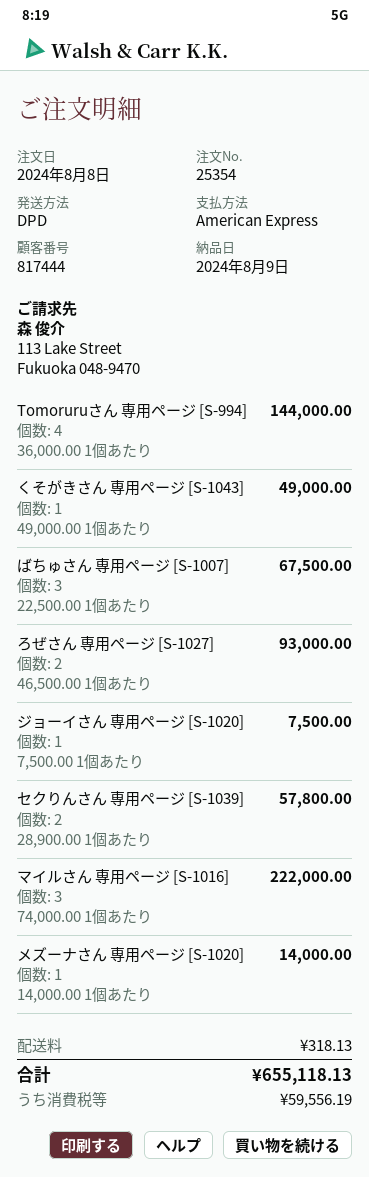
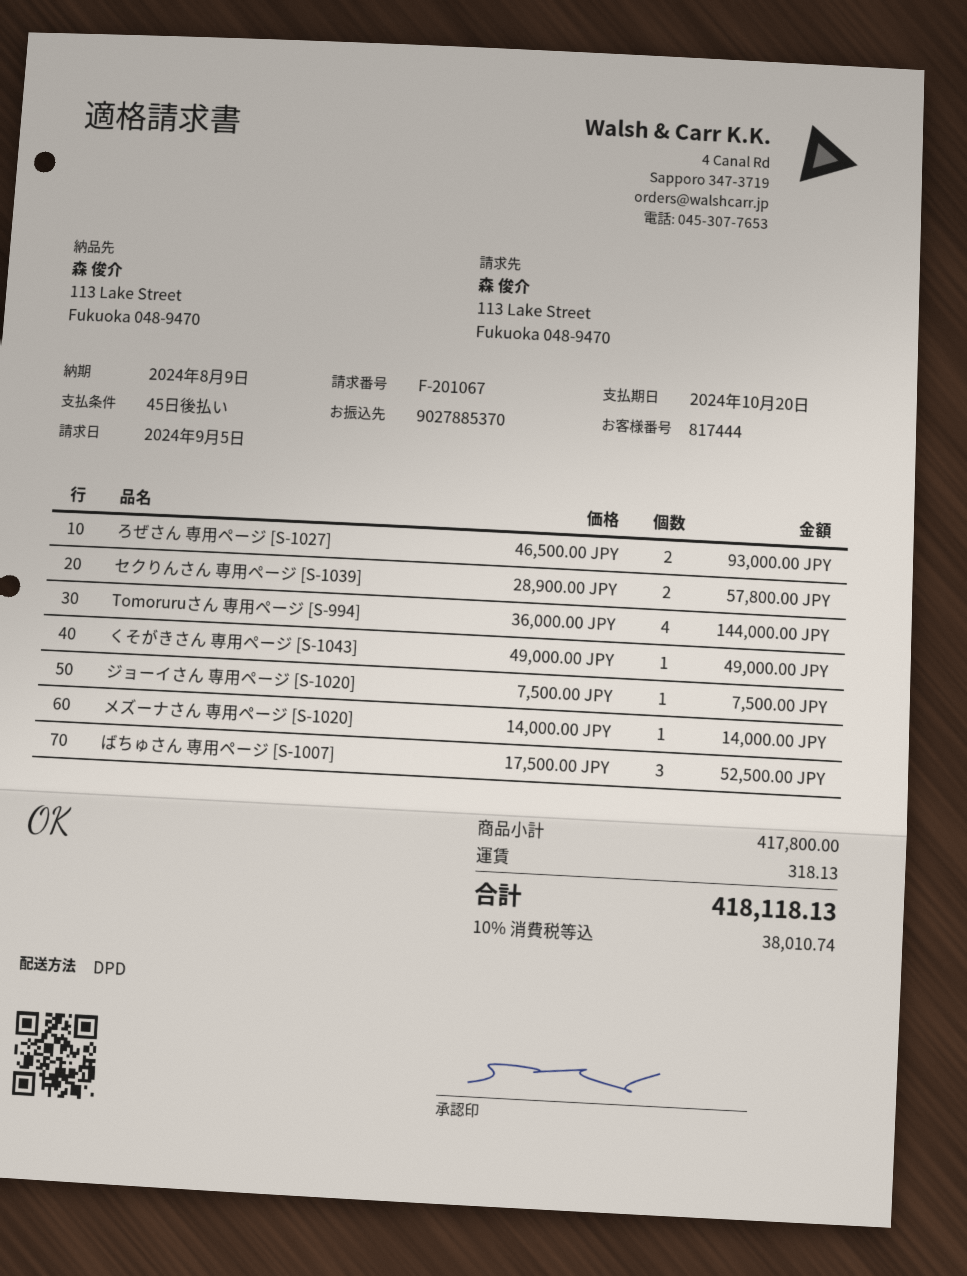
ばちゅさん 専用ページ [S-1007]: 3 x 22500.00 = 67500.00 -> 3 x 17500.00 = 52500.00
マイルさん 専用ページ [S-1016]: 3 x 74000.00 = 222000.00 -> none
tax: 59556.19 -> 38010.74
total: 655118.13 -> 418118.13

